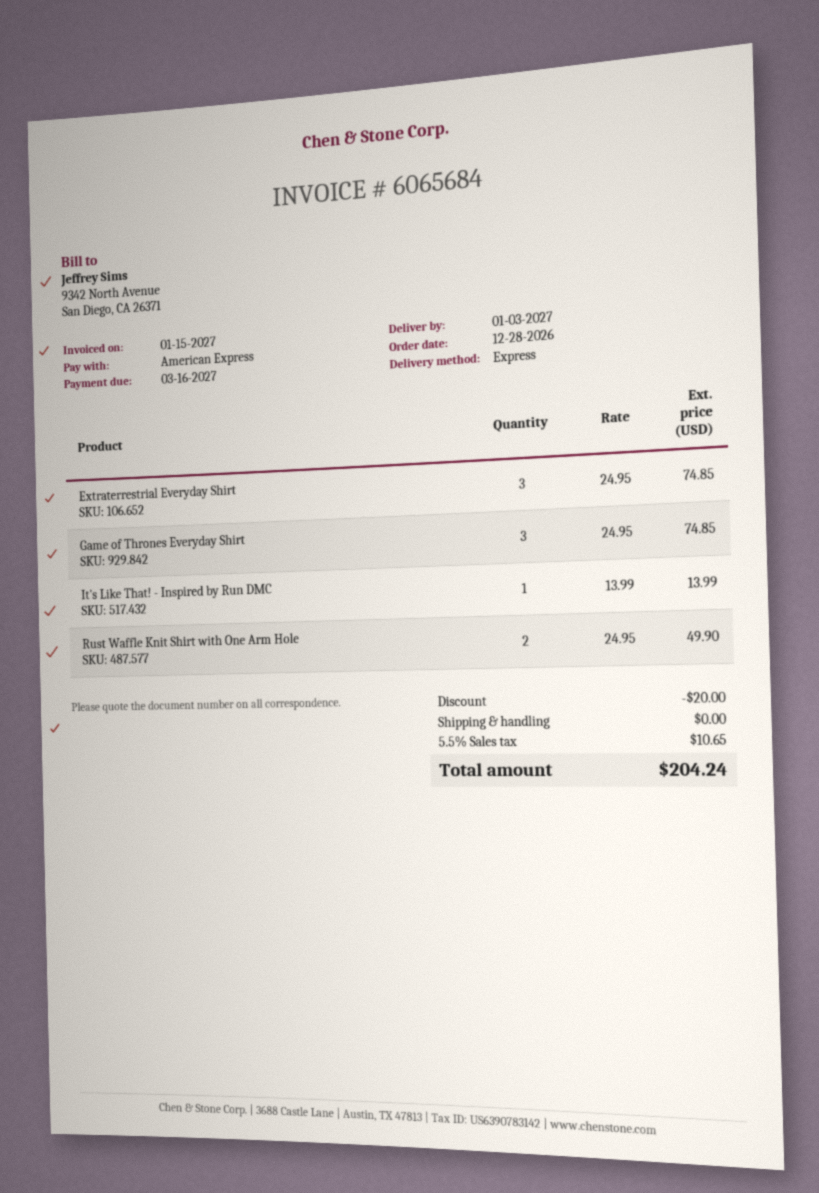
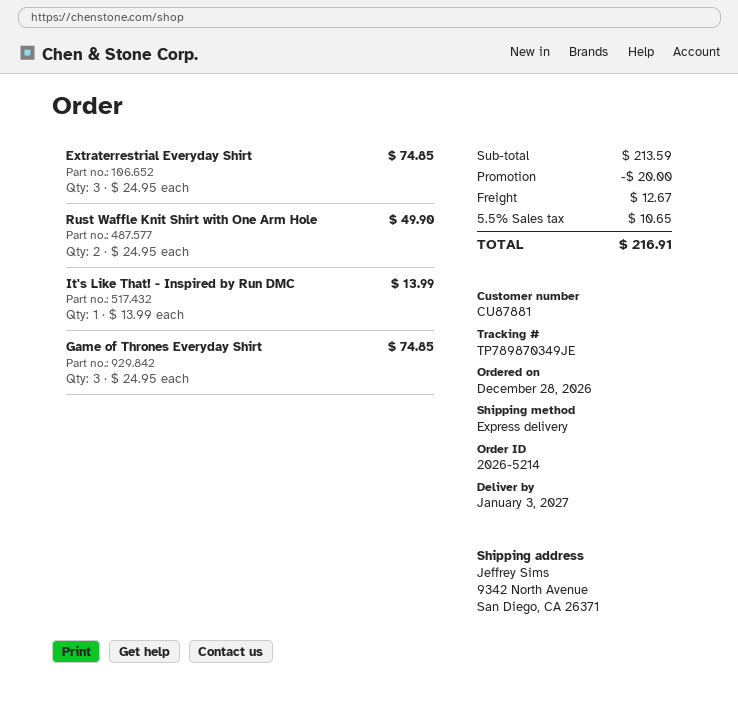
shipping: 0.00 -> 12.67
total: 204.24 -> 216.91

